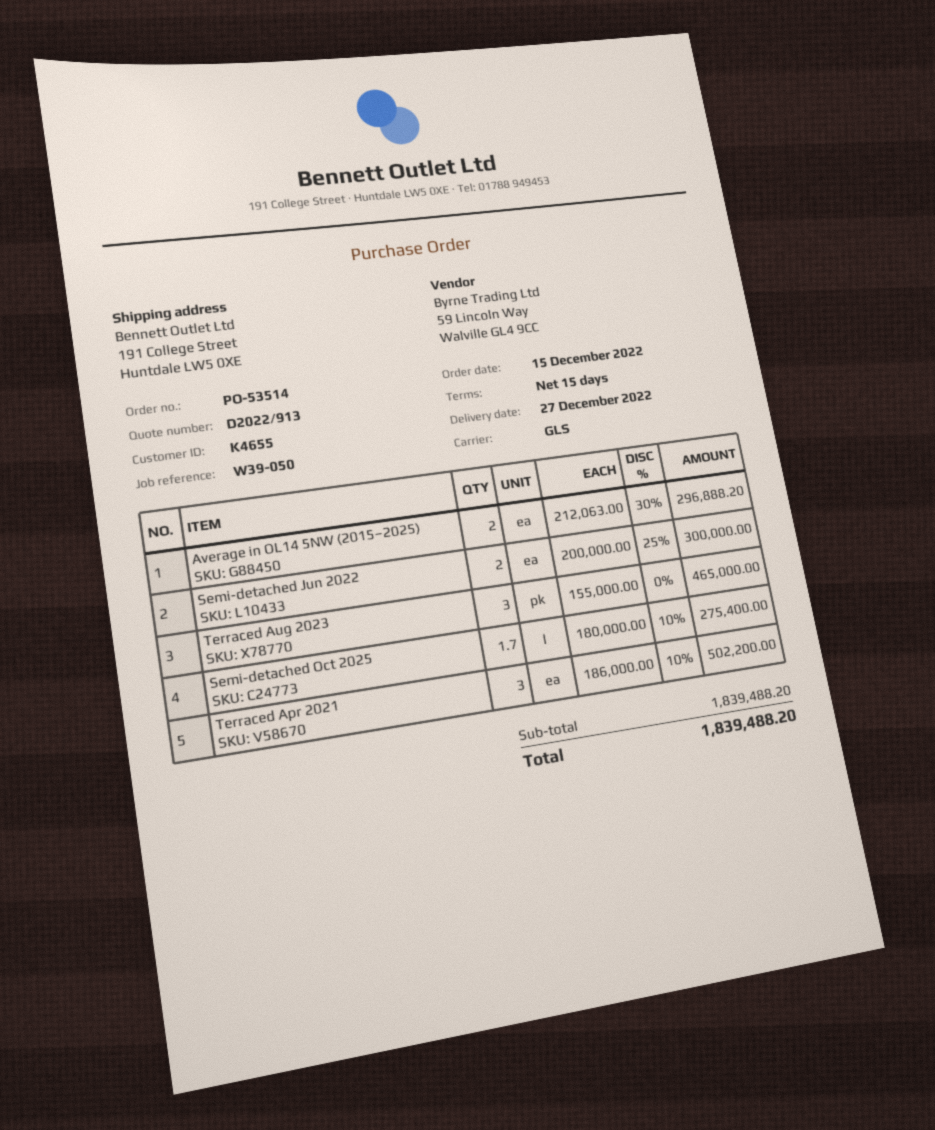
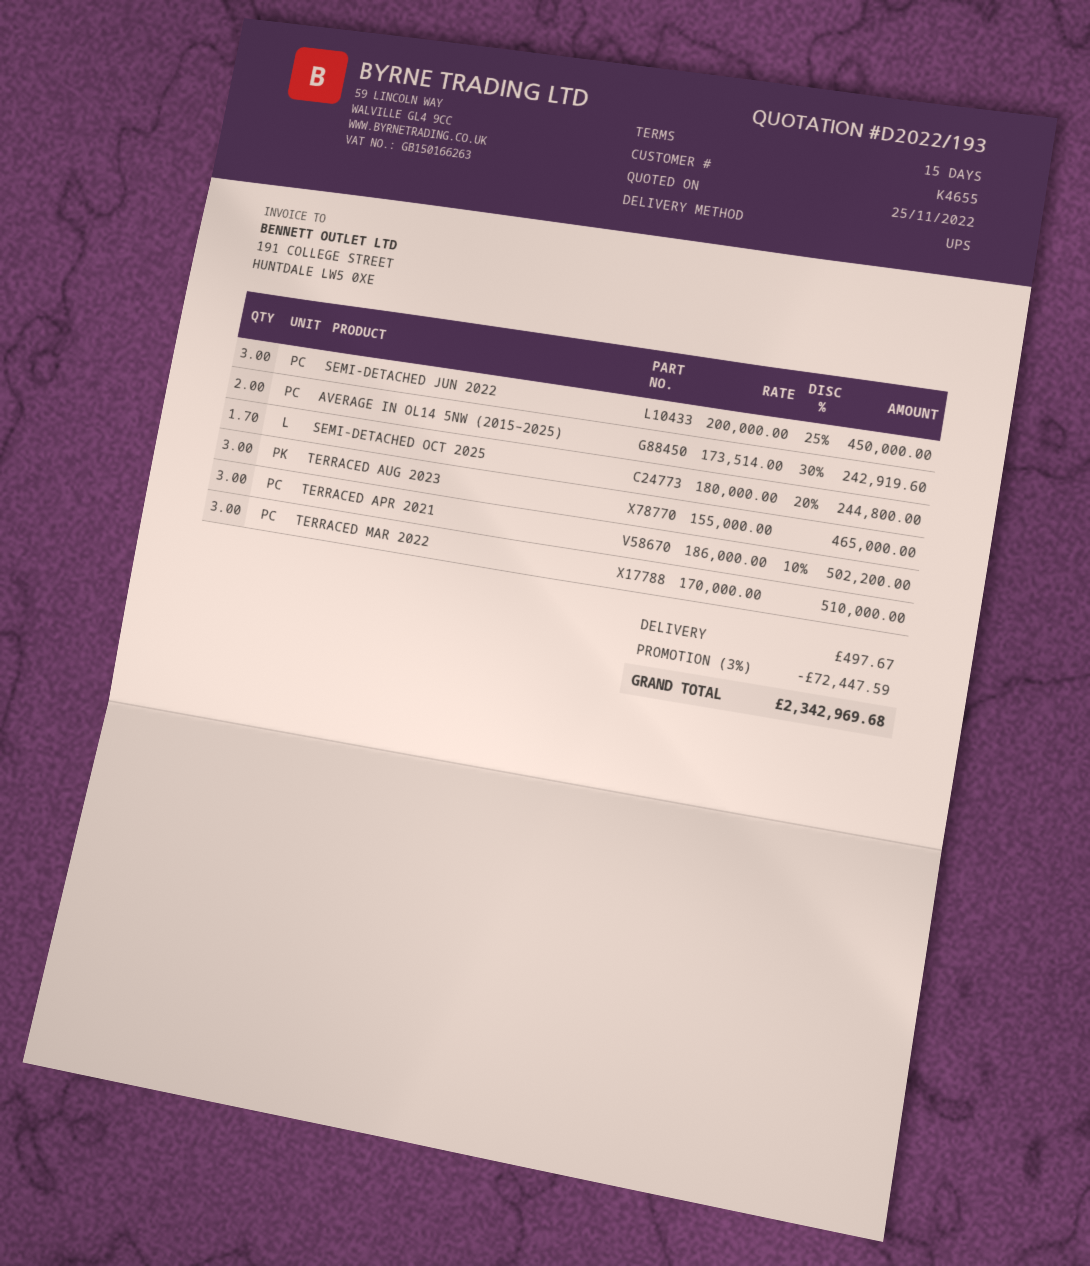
quote number: D2022/913 -> D2022/193
shipping method: GLS -> UPS
Average in OL14 5NW (2015–2025): 2 x 212063.00 - 30% = 296888.20 -> 2 x 173514.00 - 30% = 242919.60
Semi-detached Jun 2022: 2 x 200000.00 - 25% = 300000.00 -> 3 x 200000.00 - 25% = 450000.00
Semi-detached Oct 2025: 1.7 x 180000.00 - 10% = 275400.00 -> 1.7 x 180000.00 - 20% = 244800.00
TERRACED MAR 2022: none -> 3 x 170000.00 = 510000.00
discount: none -> 3% = 72447.59
shipping: none -> 497.67
total: 1839488.20 -> 2342969.68

